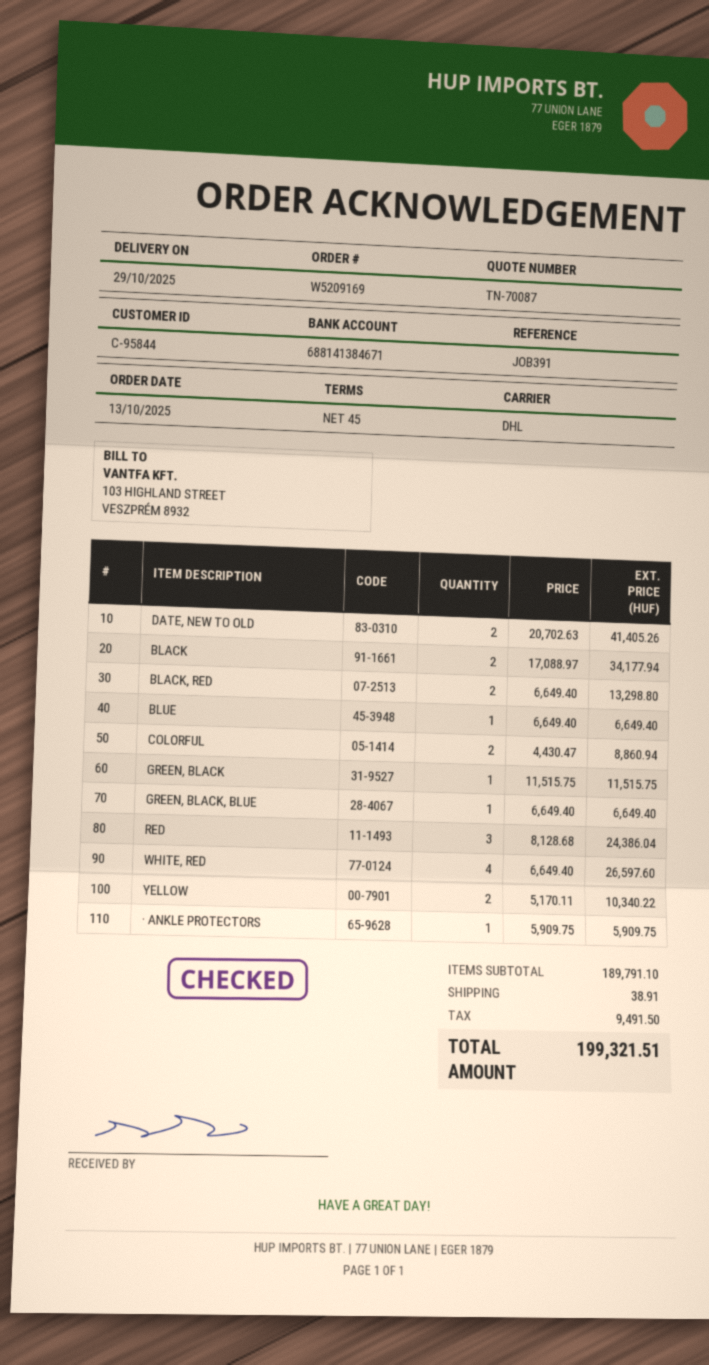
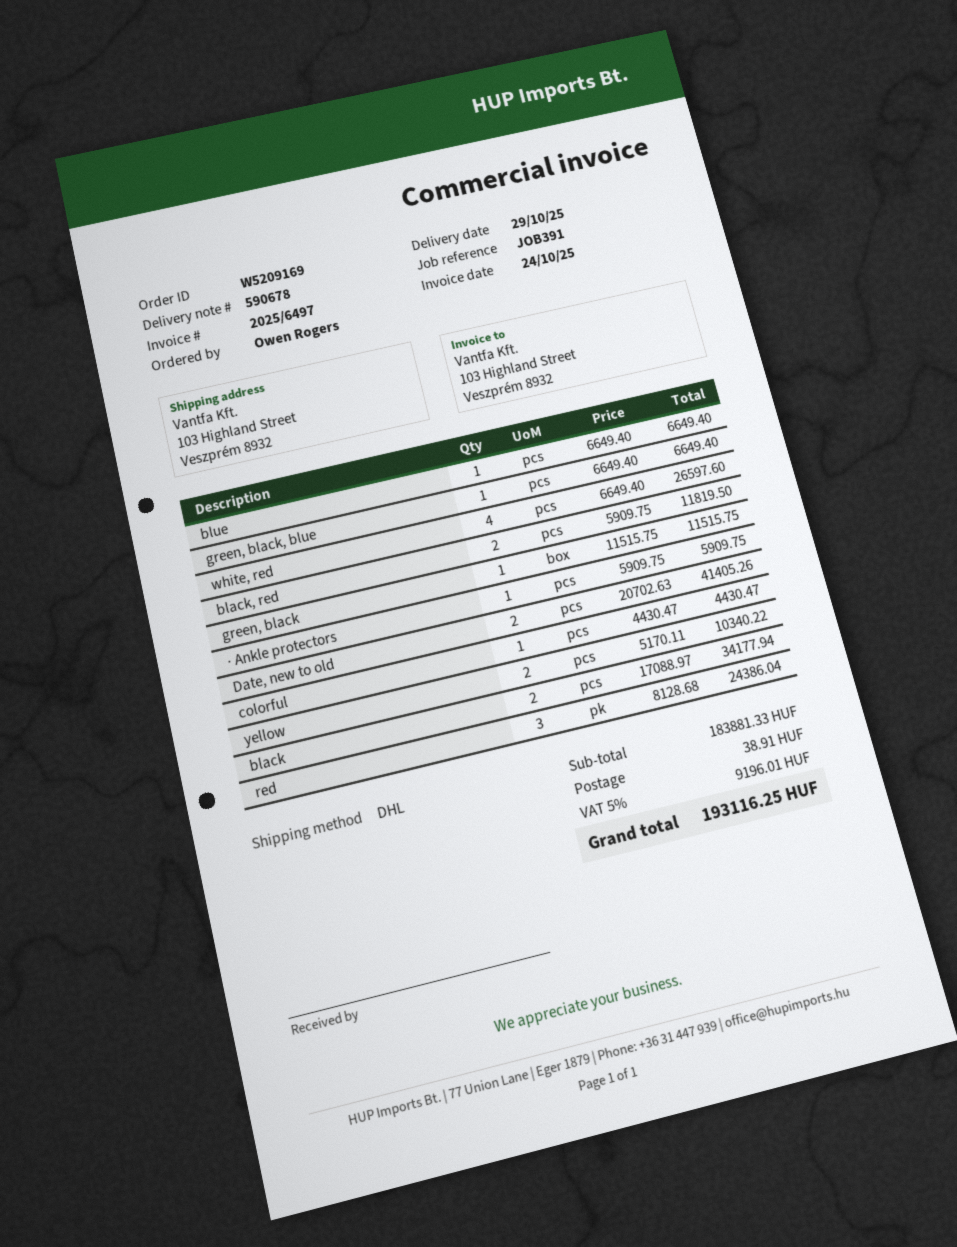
BLACK, RED: 2 x 6649.40 = 13298.80 -> 2 x 5909.75 = 11819.50
COLORFUL: 2 x 4430.47 = 8860.94 -> 1 x 4430.47 = 4430.47
subtotal: 189791.10 -> 183881.33
tax: 9491.50 -> 9196.01
total: 199321.51 -> 193116.25

